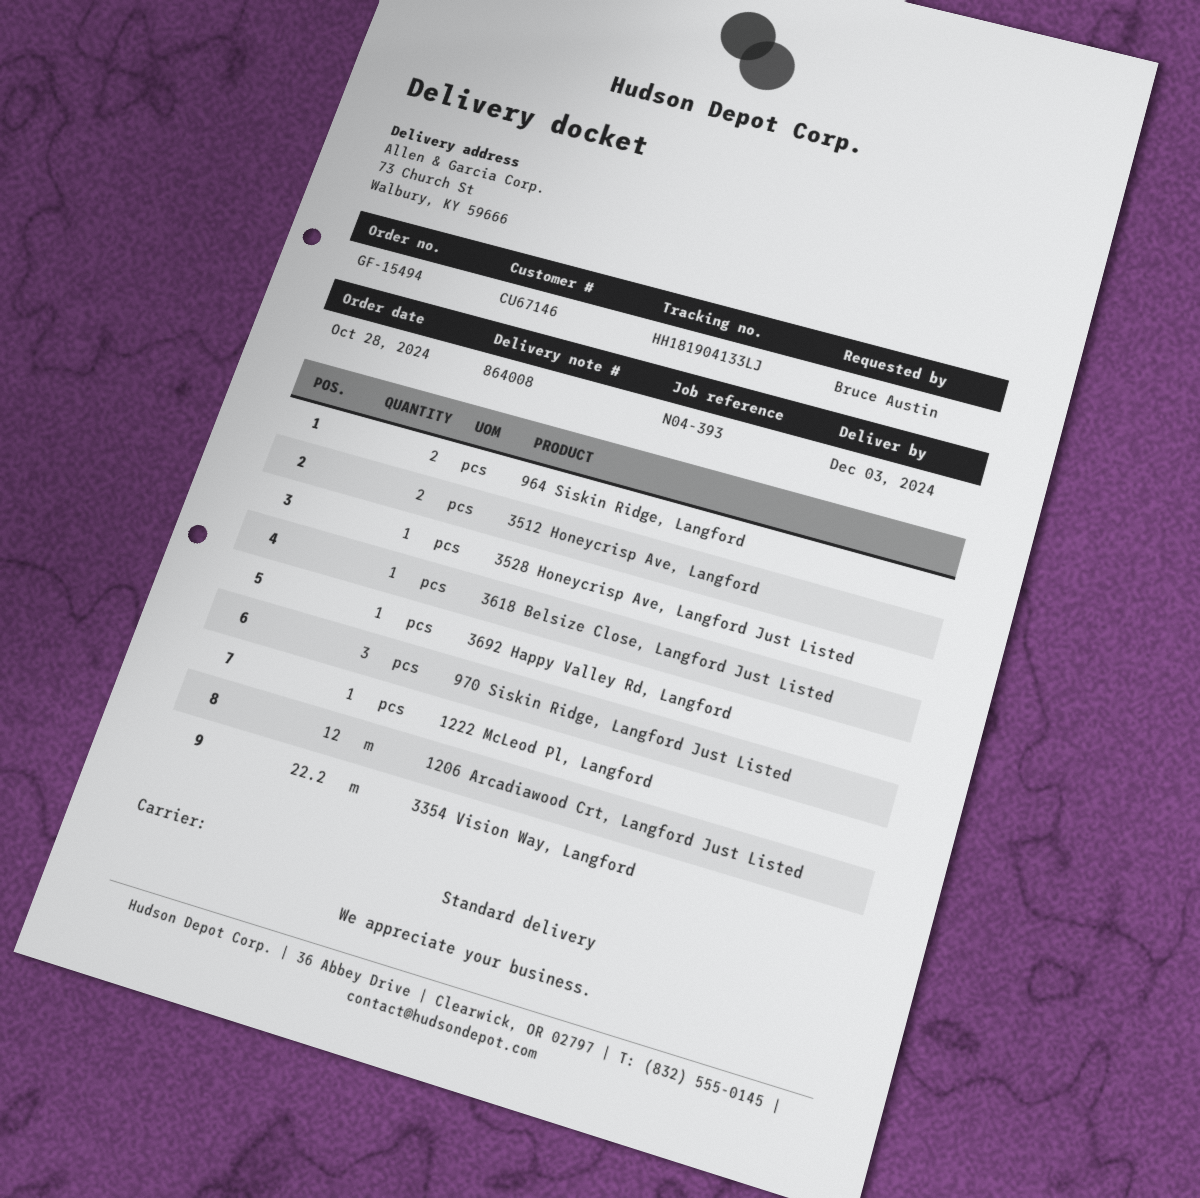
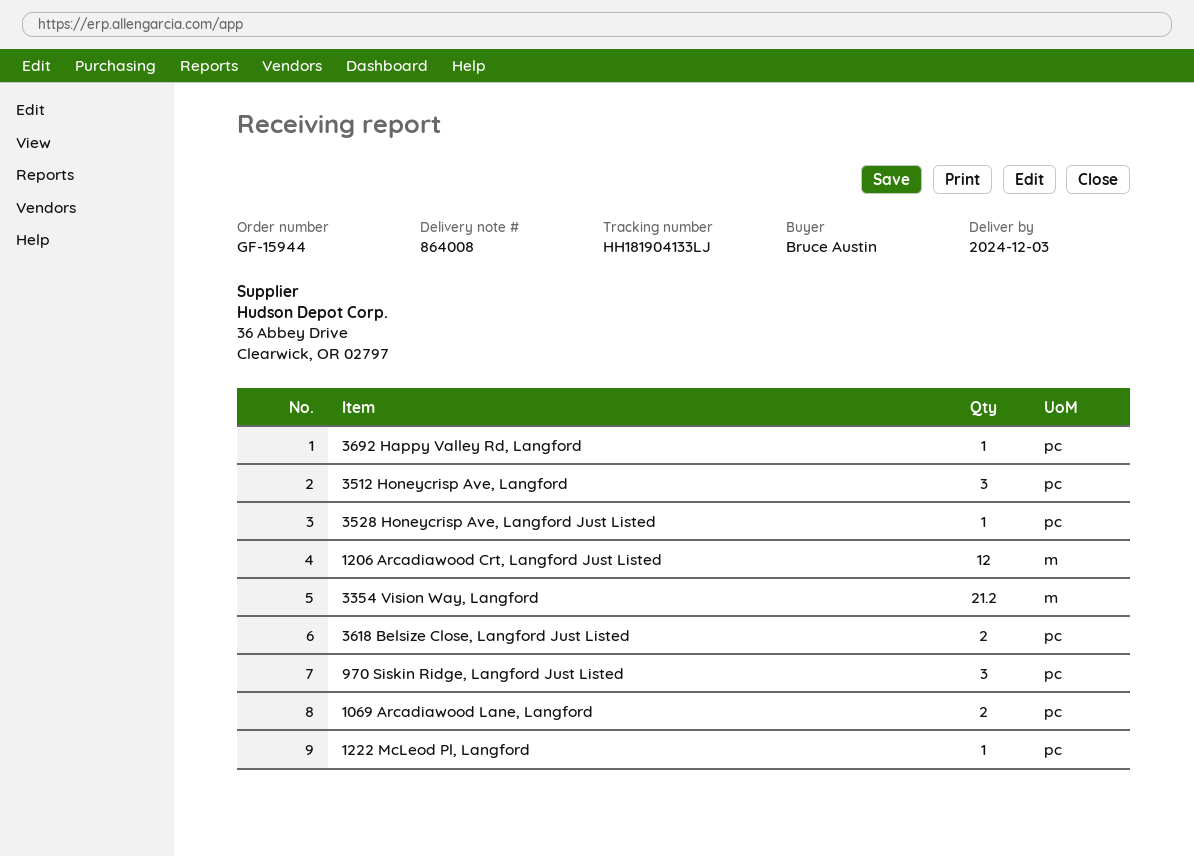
order number: GF-15494 -> GF-15944
964 Siskin Ridge, Langford: 2 -> none
3512 Honeycrisp Ave, Langford: 2 -> 3
3618 Belsize Close, Langford Just Listed: 1 -> 2
3354 Vision Way, Langford: 22.2 -> 21.2
1069 Arcadiawood Lane, Langford: none -> 2

